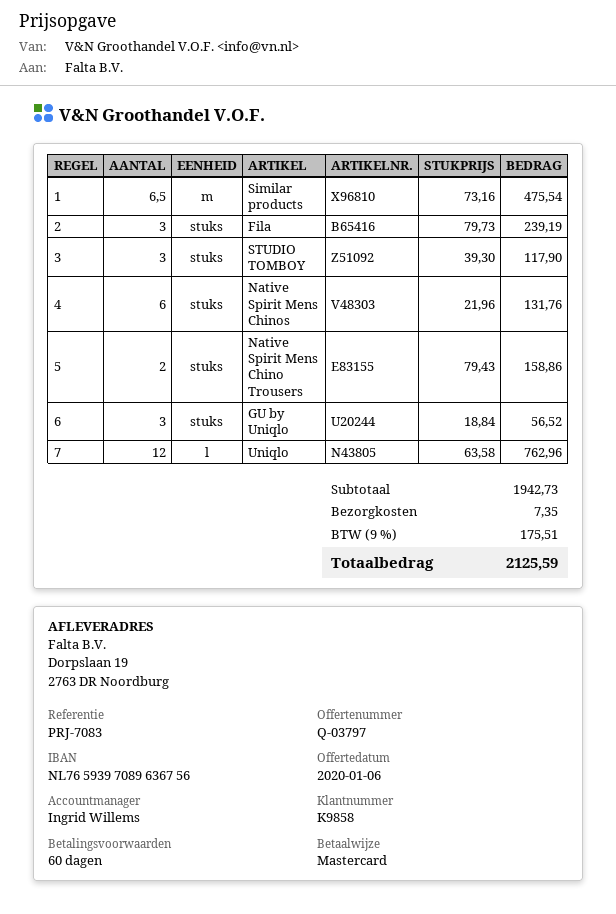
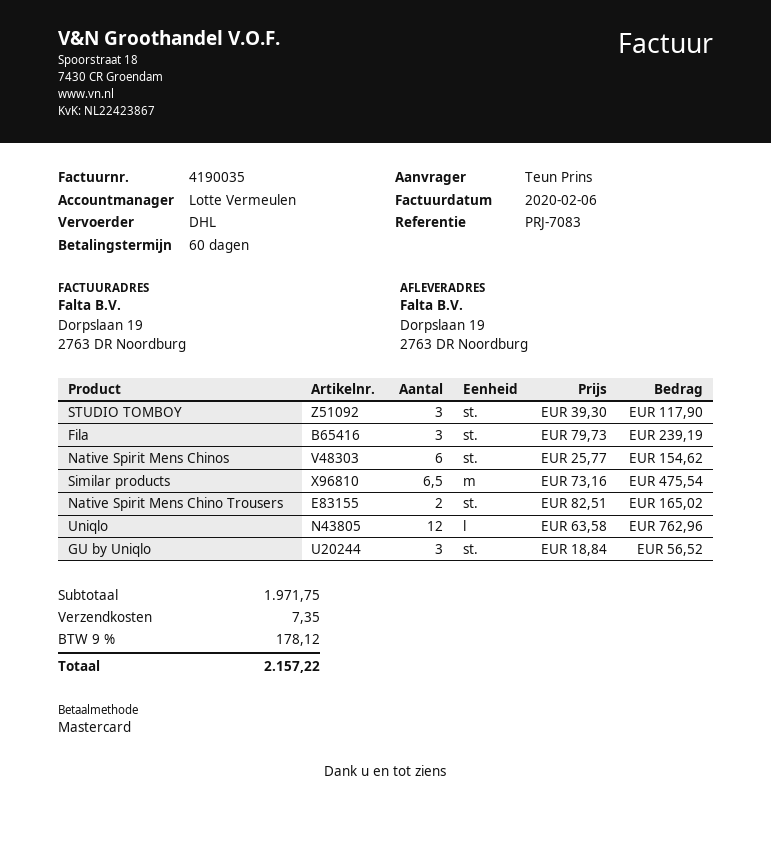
sales rep: Ingrid Willems -> Lotte Vermeulen
Native Spirit Mens Chinos: 6 x 21.96 = 131.76 -> 6 x 25.77 = 154.62
Native Spirit Mens Chino Trousers: 2 x 79.43 = 158.86 -> 2 x 82.51 = 165.02
subtotal: 1942.73 -> 1971.75
tax: 9% = 175.51 -> 9% = 178.12
total: 2125.59 -> 2157.22

